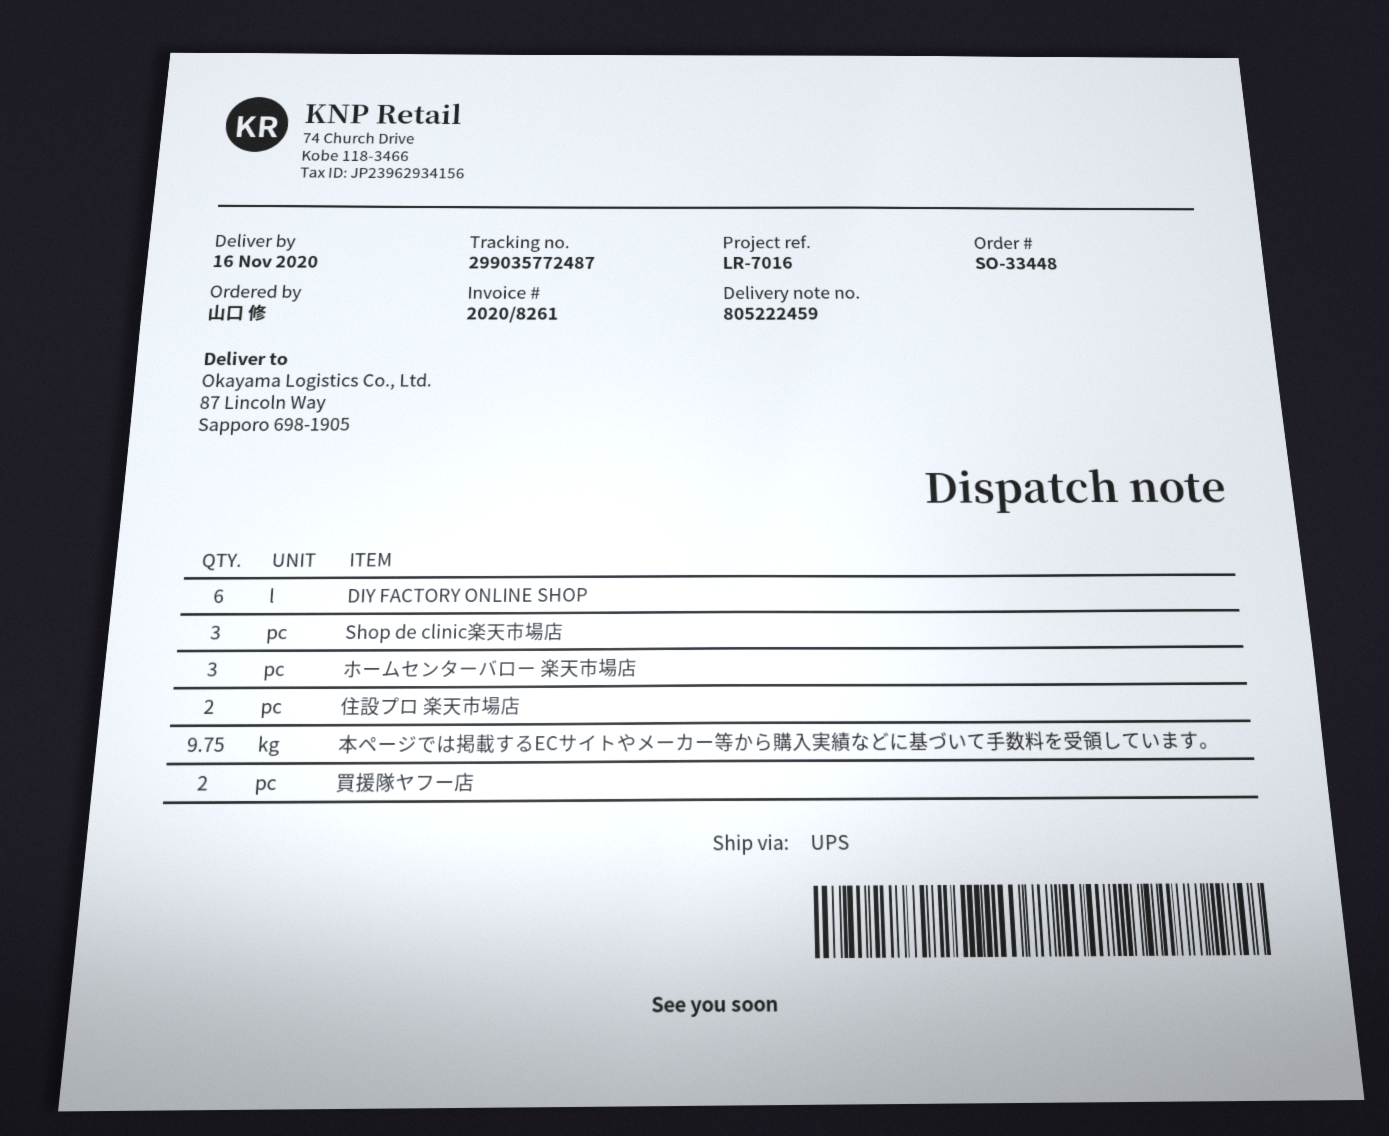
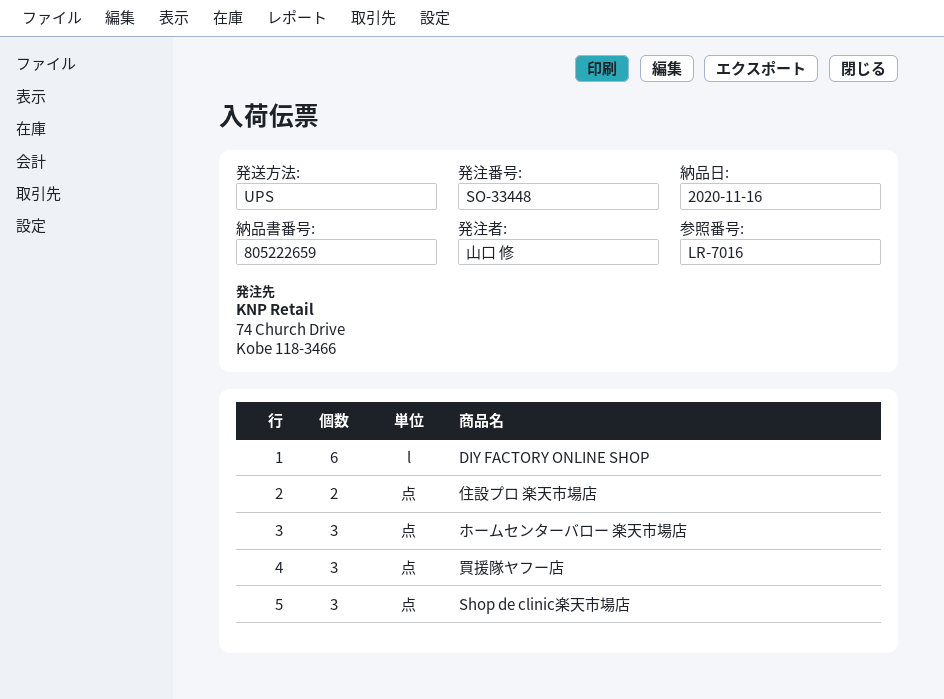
delivery note number: 805222459 -> 805222659
本ページでは掲載するECサイトやメーカー等から購入実績などに基づいて手数料を受領しています。: 9.75 -> none
買援隊ヤフー店: 2 -> 3

